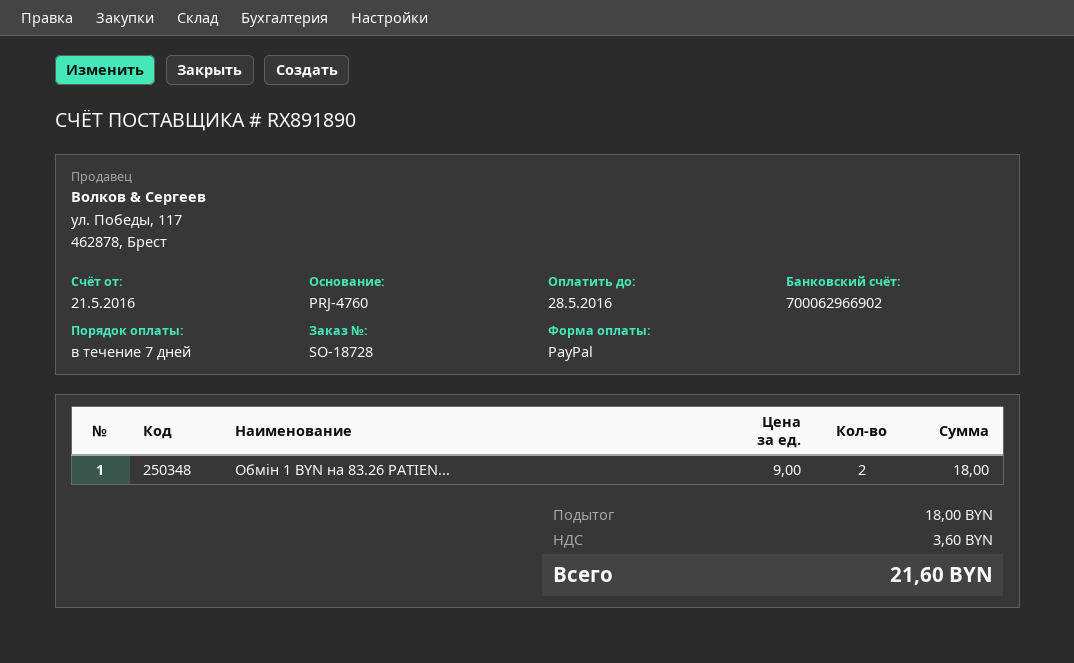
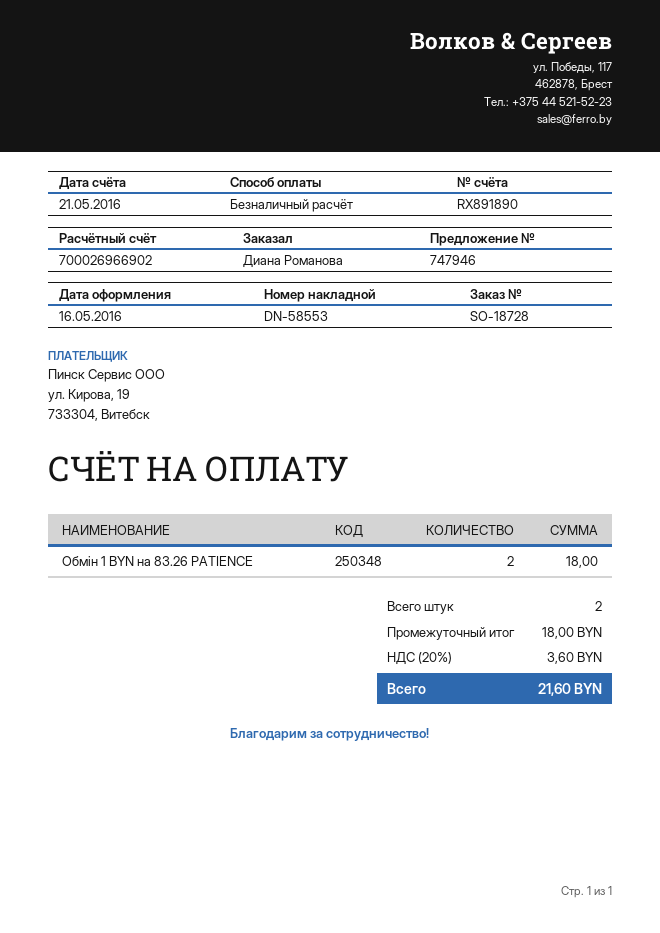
payment method: PayPal -> bank transfer
bank account: 700062966902 -> 700026966902

